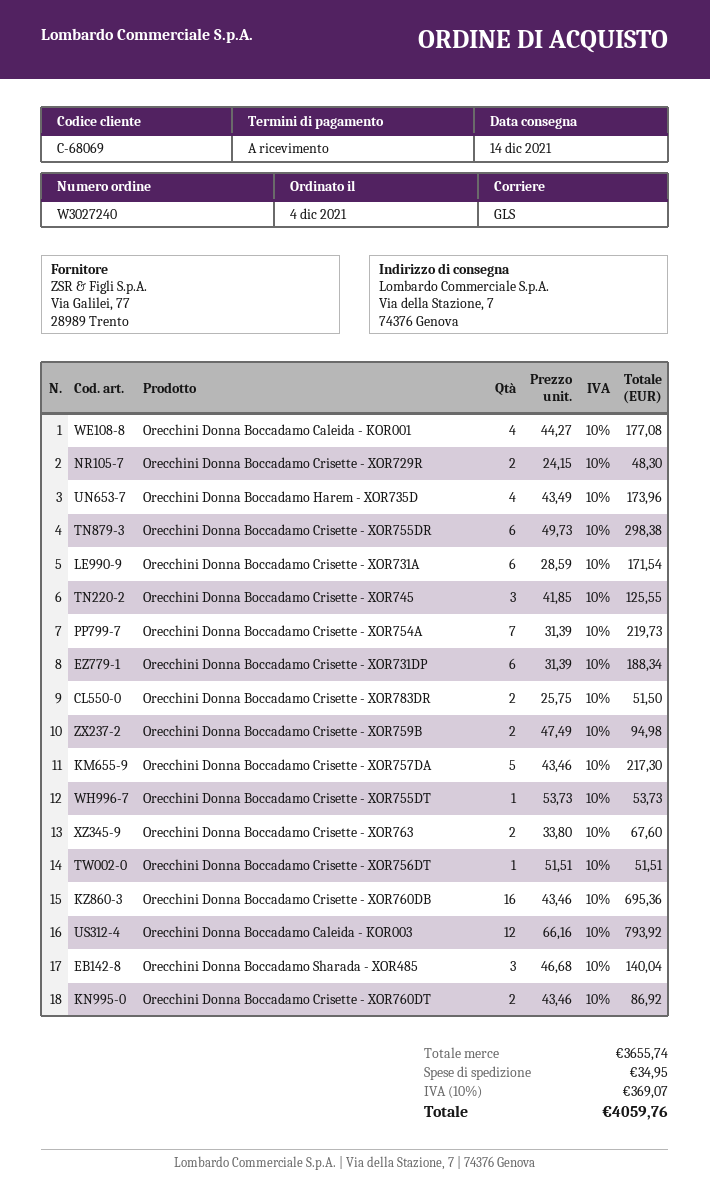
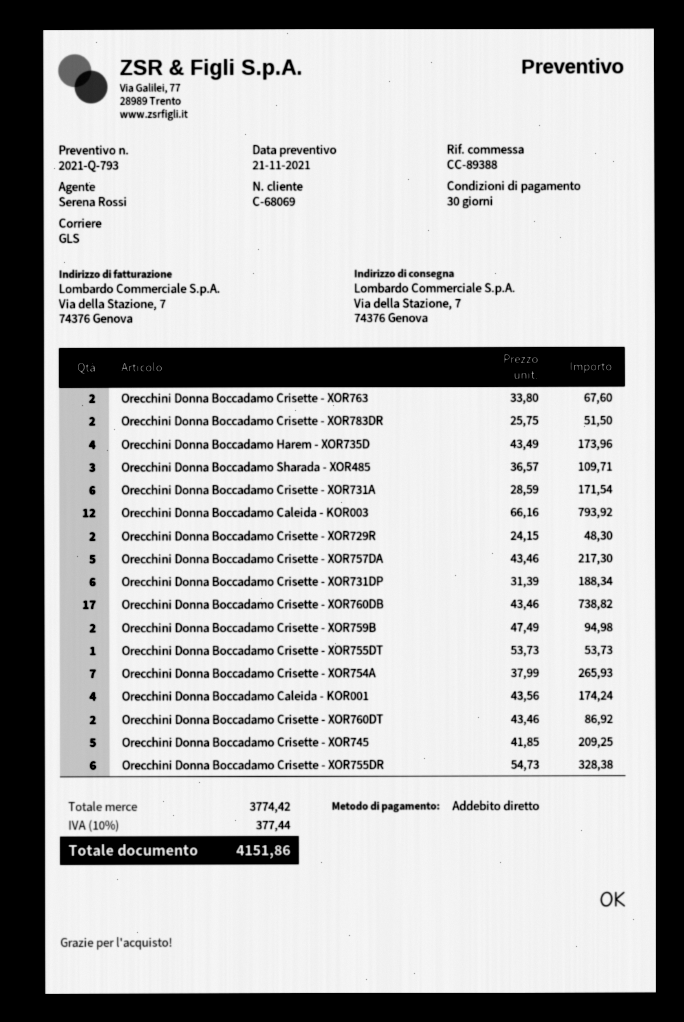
payment terms: on receipt -> 30 days
Orecchini Donna Boccadamo Caleida - KOR001: 4 x 44.27 = 177.08 -> 4 x 43.56 = 174.24
Orecchini Donna Boccadamo Crisette - XOR755DR: 6 x 49.73 = 298.38 -> 6 x 54.73 = 328.38
Orecchini Donna Boccadamo Crisette - XOR745: 3 x 41.85 = 125.55 -> 5 x 41.85 = 209.25
Orecchini Donna Boccadamo Crisette - XOR754A: 7 x 31.39 = 219.73 -> 7 x 37.99 = 265.93
Orecchini Donna Boccadamo Crisette - XOR756DT: 1 x 51.51 = 51.51 -> none
Orecchini Donna Boccadamo Crisette - XOR760DB: 16 x 43.46 = 695.36 -> 17 x 43.46 = 738.82
Orecchini Donna Boccadamo Sharada - XOR485: 3 x 46.68 = 140.04 -> 3 x 36.57 = 109.71
subtotal: 3655.74 -> 3774.42
shipping: 34.95 -> none
tax: 10% = 369.07 -> 10% = 377.44
total: 4059.76 -> 4151.86

